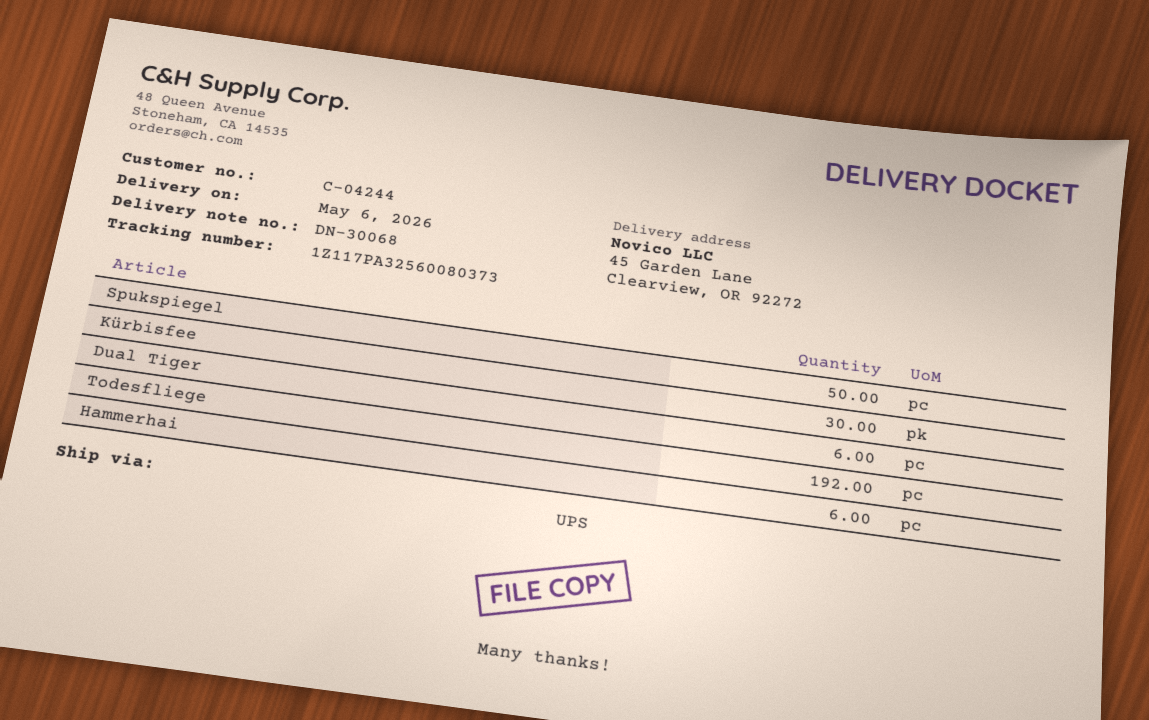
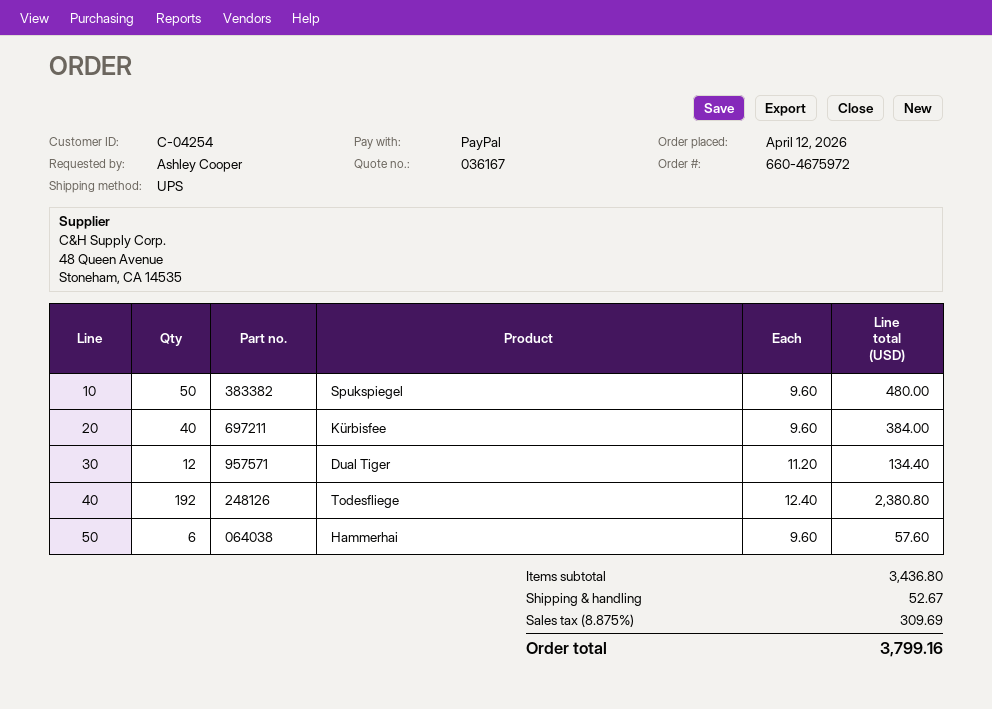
customer number: C-04244 -> C-04254
Kürbisfee: 30 -> 40
Dual Tiger: 6 -> 12

